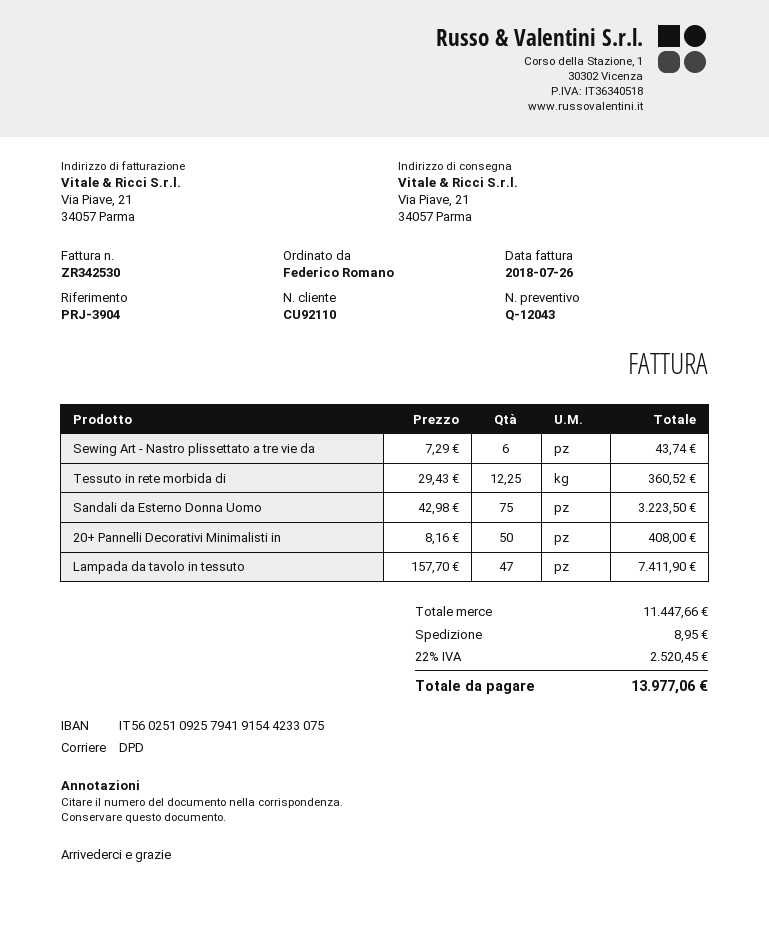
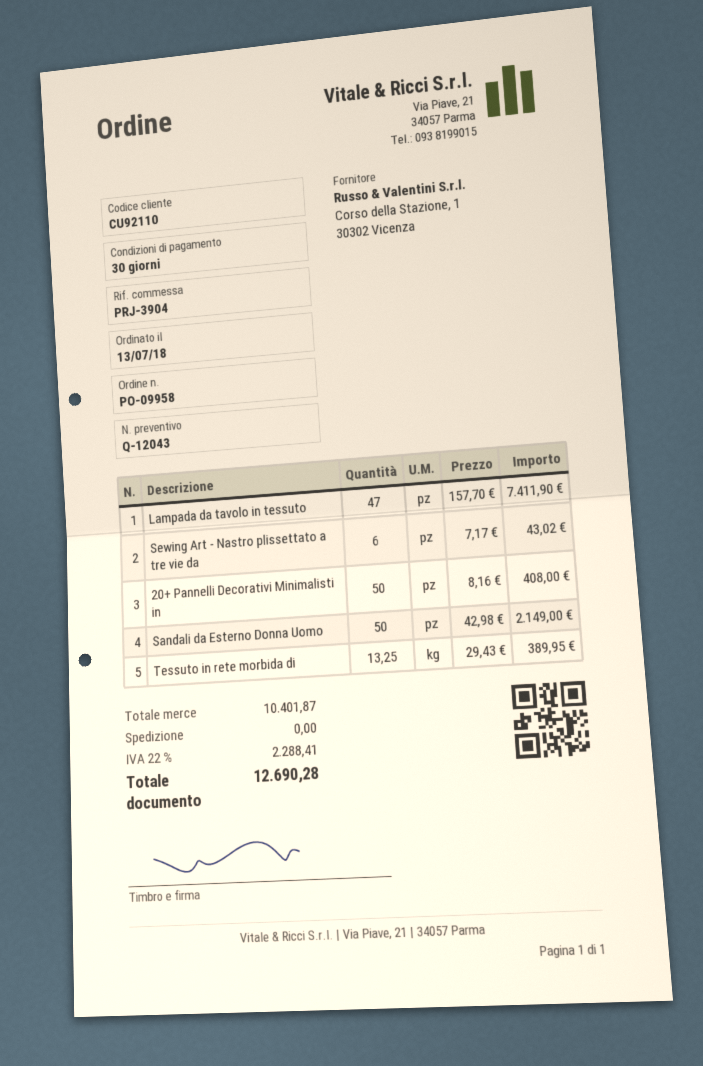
Sewing Art - Nastro plissettato a tre vie da: 6 x 7.29 = 43.74 -> 6 x 7.17 = 43.02
Tessuto in rete morbida di: 12.25 x 29.43 = 360.52 -> 13.25 x 29.43 = 389.95
Sandali da Esterno Donna Uomo: 75 x 42.98 = 3223.50 -> 50 x 42.98 = 2149.00
subtotal: 11447.66 -> 10401.87
shipping: 8.95 -> 0.00
tax: 22% = 2520.45 -> 22% = 2288.41
total: 13977.06 -> 12690.28

